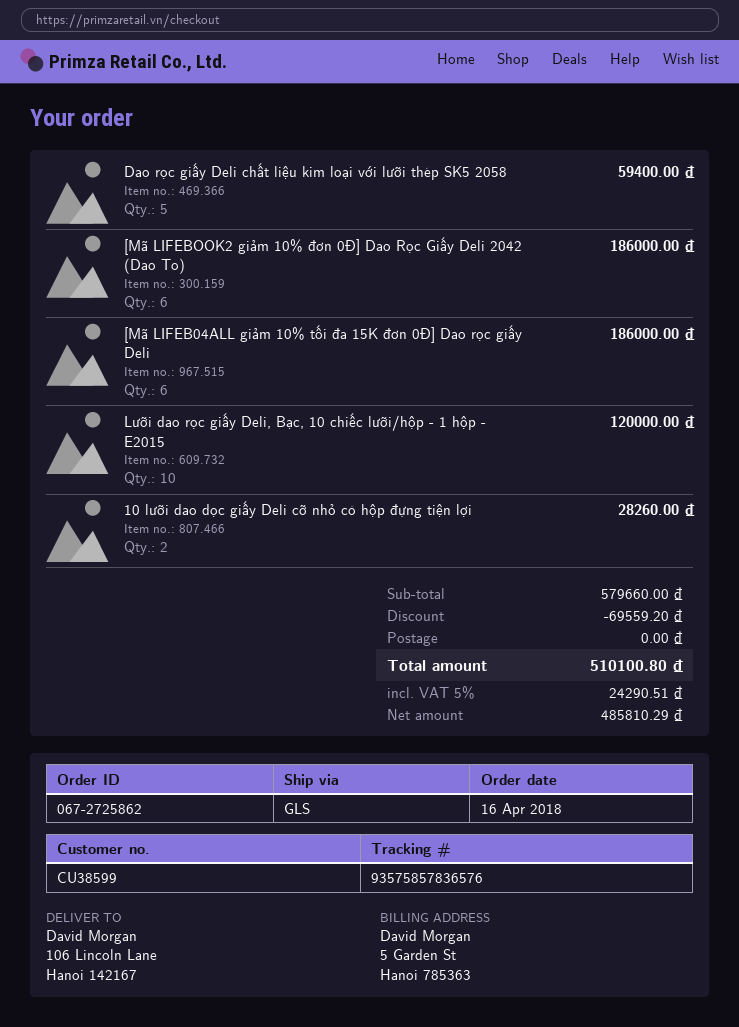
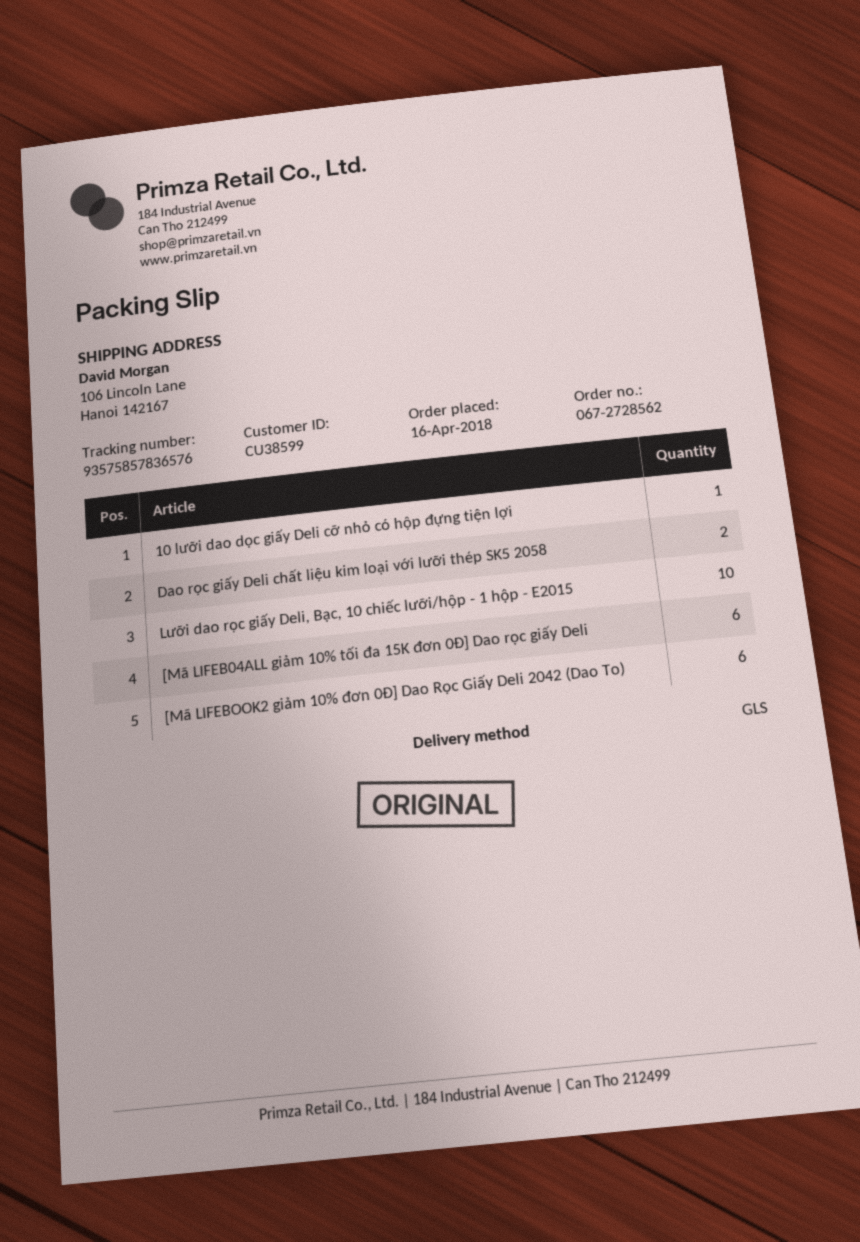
order number: 067-2725862 -> 067-2728562
Dao rọc giấy Deli chất liệu kim loại với lưỡi thép SK5 2058: 5 -> 2
10 lưỡi dao dọc giấy Deli cỡ nhỏ có hộp đựng tiện lợi: 2 -> 1

